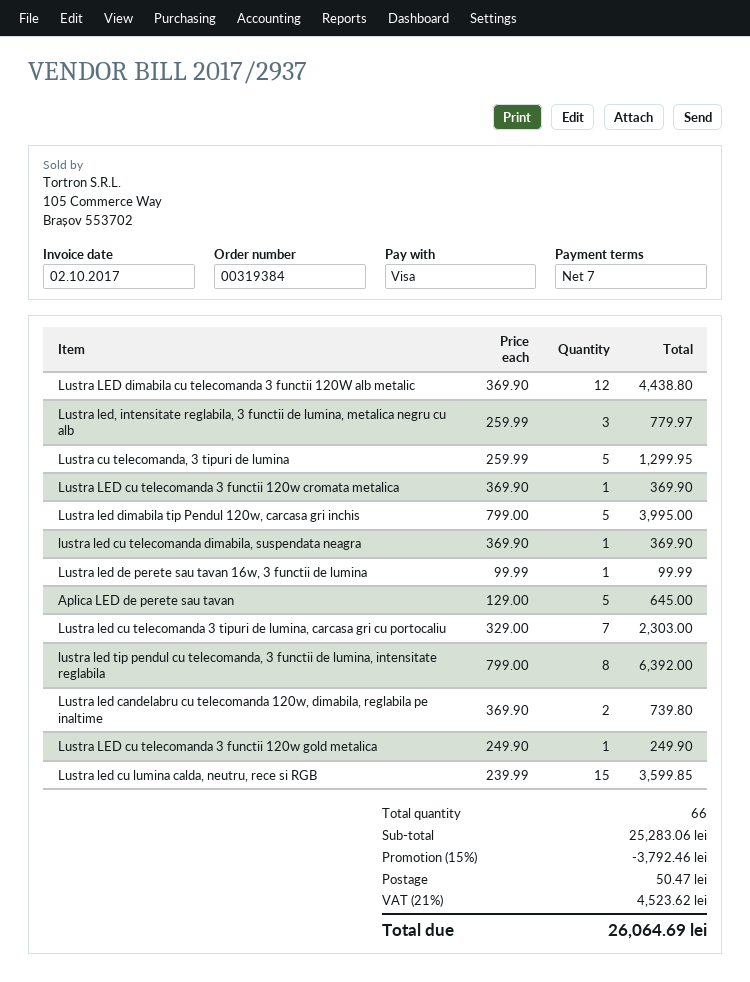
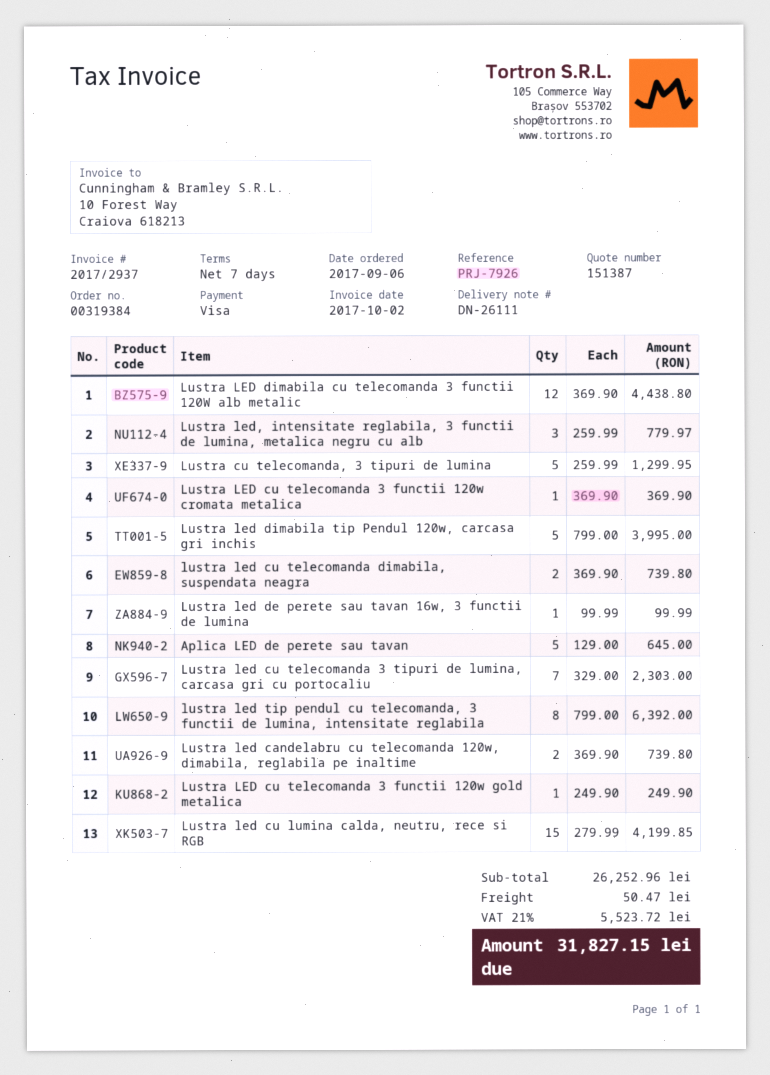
lustra led cu telecomanda dimabila, suspendata neagra: 1 x 369.90 = 369.90 -> 2 x 369.90 = 739.80
Lustra led cu lumina calda, neutru, rece si RGB: 15 x 239.99 = 3599.85 -> 15 x 279.99 = 4199.85
subtotal: 25283.06 -> 26252.96
discount: 15% = 3792.46 -> none
tax: 21% = 4523.62 -> 21% = 5523.72
total: 26064.69 -> 31827.15

